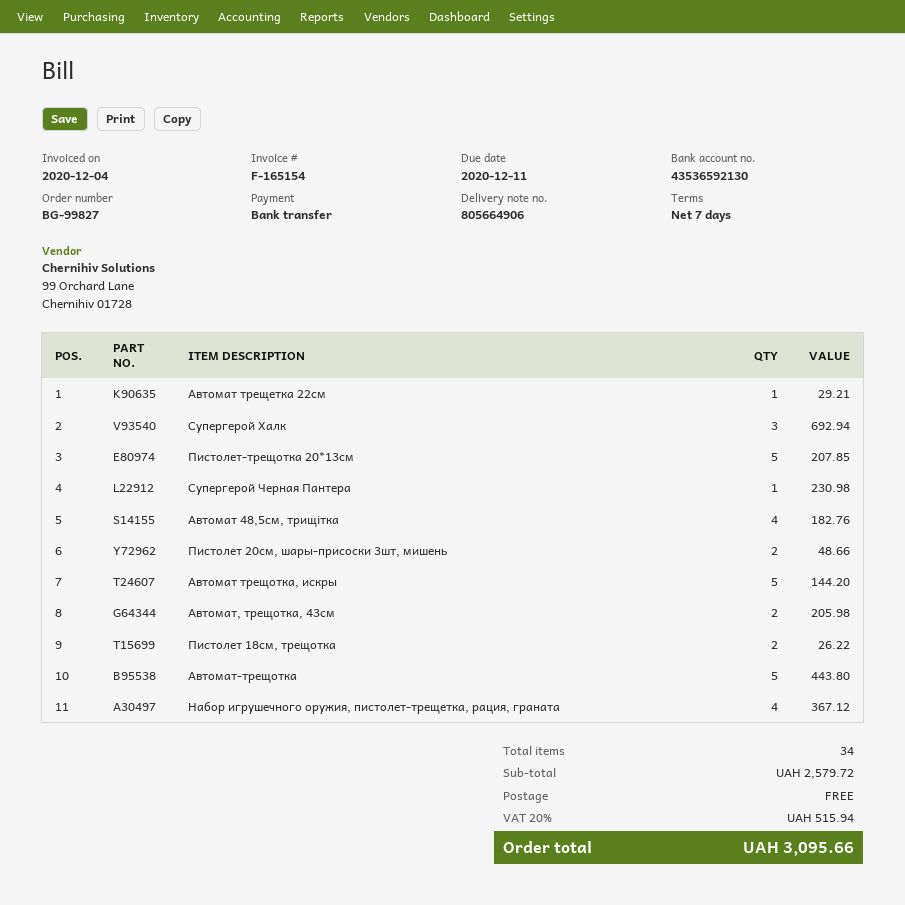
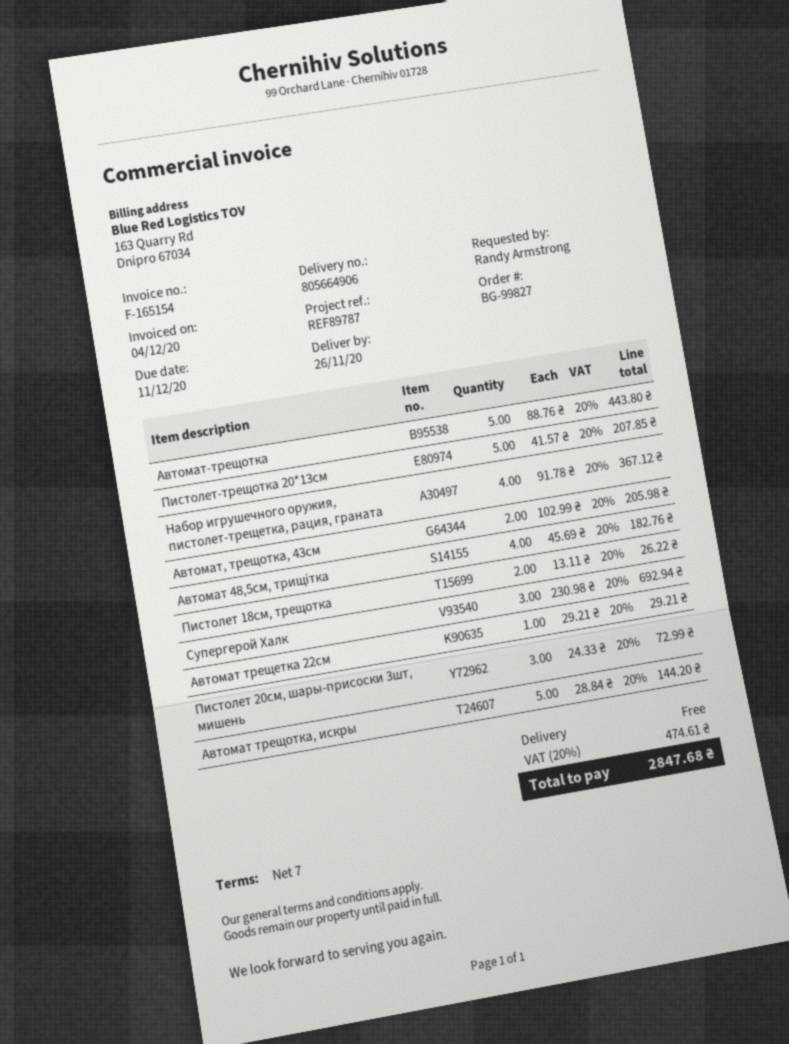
Супергерой Черная Пантера: 1 for 230.98 -> none
Пистолет 20см, шары-присоски 3шт, мишень: 2 for 48.66 -> 3 for 72.99
tax: 20% = 515.94 -> 20% = 474.61
total: 3095.66 -> 2847.68

